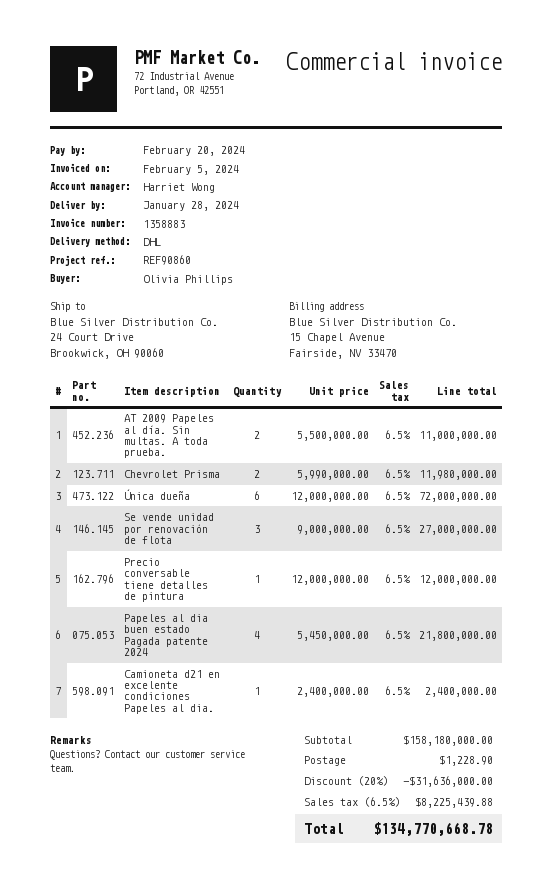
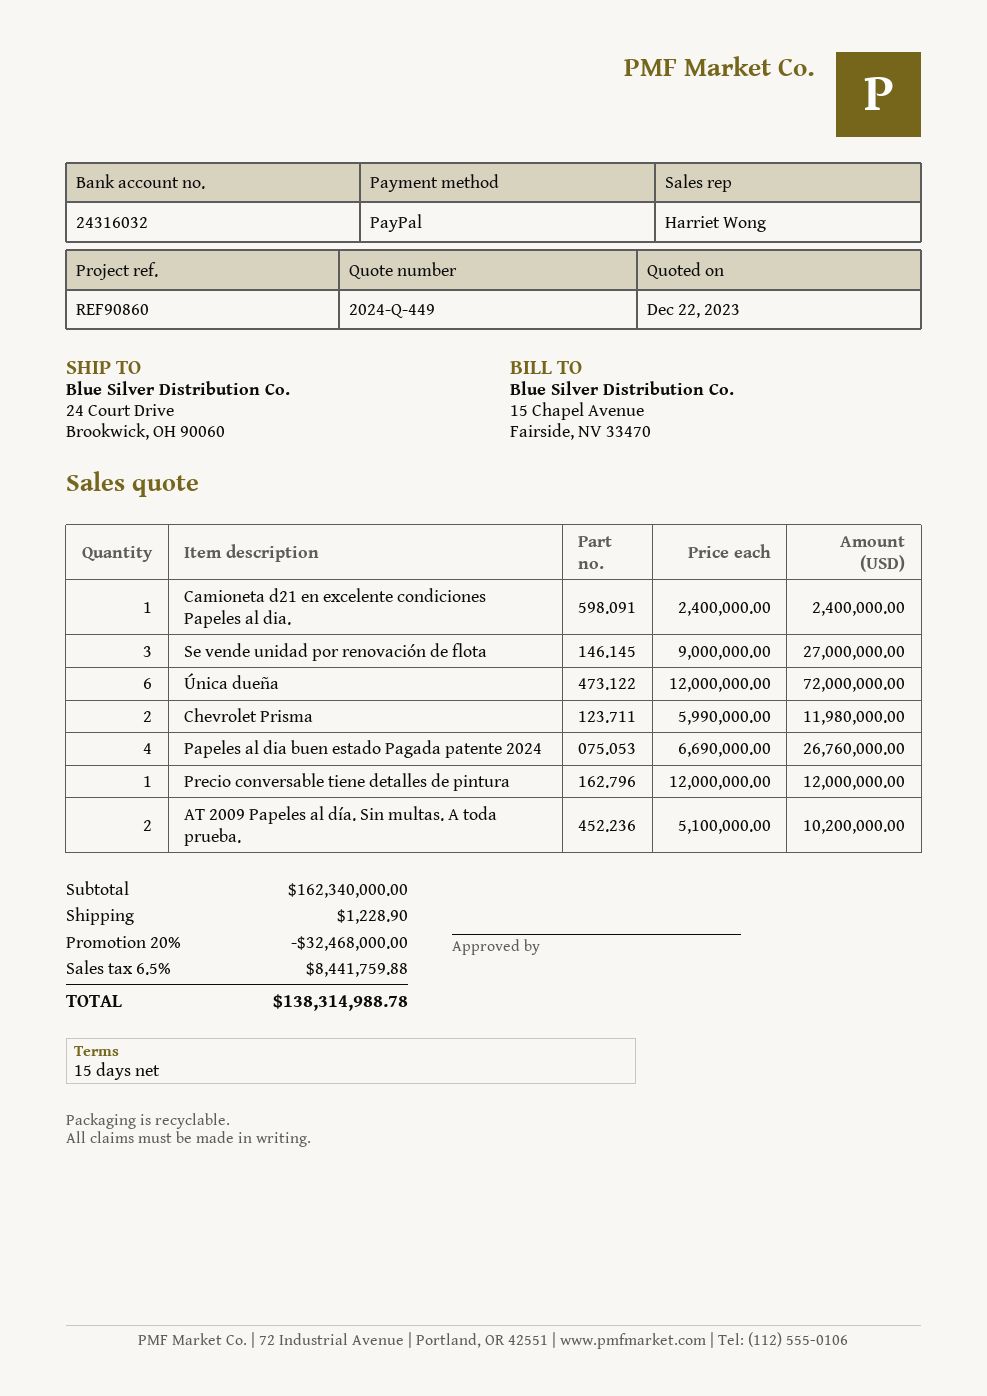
AT 2009 Papeles al día. Sin multas. A toda prueba.: 2 x 5500000.00 = 11000000.00 -> 2 x 5100000.00 = 10200000.00
Papeles al dia buen estado Pagada patente 2024: 4 x 5450000.00 = 21800000.00 -> 4 x 6690000.00 = 26760000.00
subtotal: 158180000.00 -> 162340000.00
discount: 20% = 31636000.00 -> 20% = 32468000.00
tax: 6.5% = 8225439.88 -> 6.5% = 8441759.88
total: 134770668.78 -> 138314988.78

